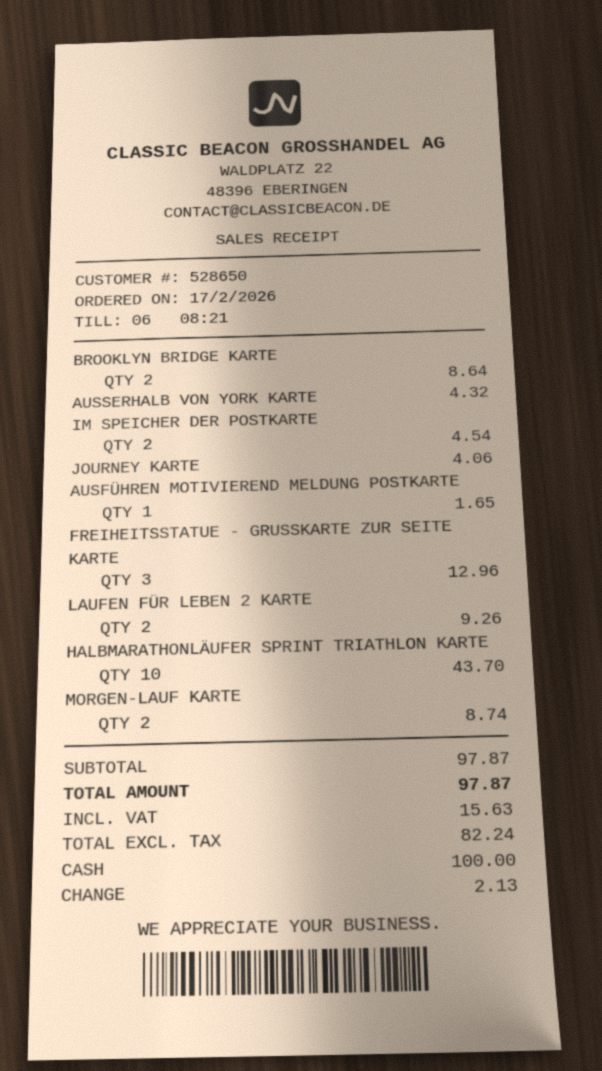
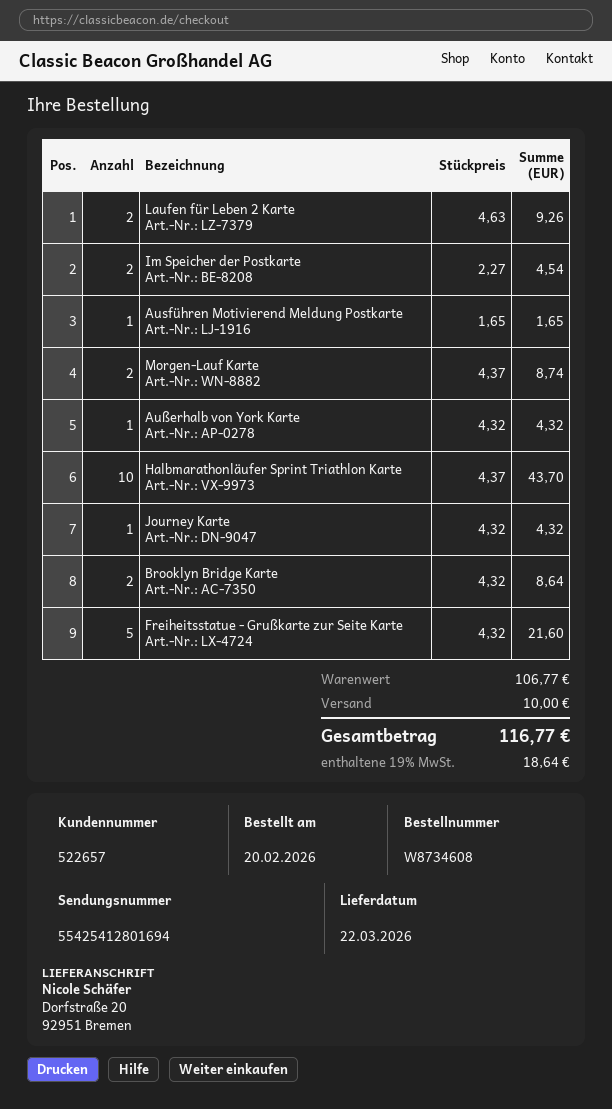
order date: 2026-02-17 -> 2026-02-20
customer number: 528650 -> 522657
JOURNEY KARTE: 1 for 4.06 -> 1 for 4.32
FREIHEITSSTATUE - GRUSSKARTE ZUR SEITE KARTE: 3 for 12.96 -> 5 for 21.60
subtotal: 97.87 -> 106.77
shipping: none -> 10.00
tax: 15.63 -> 18.64
total: 97.87 -> 116.77

